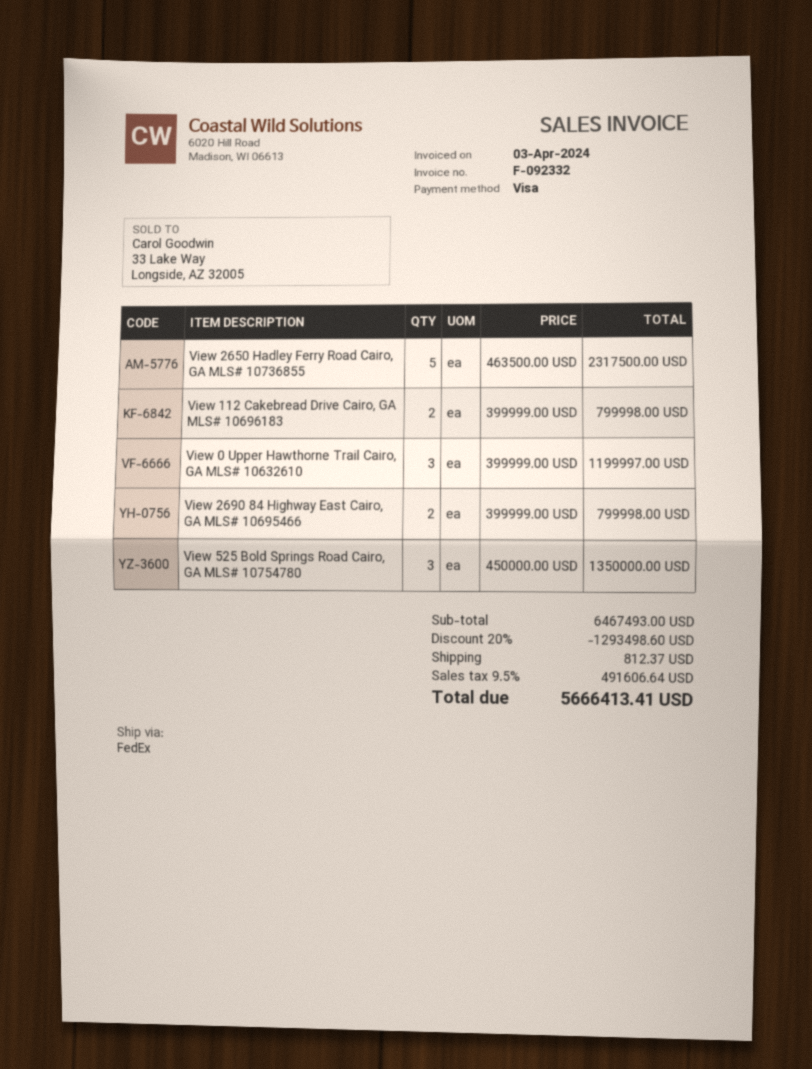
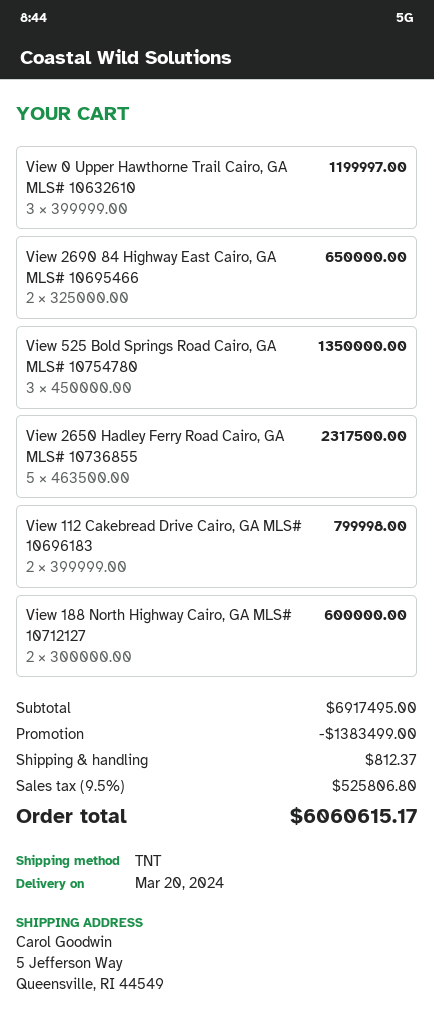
shipping method: FedEx -> TNT
View 2690 84 Highway East Cairo, GA MLS# 10695466: 2 x 399999.00 = 799998.00 -> 2 x 325000.00 = 650000.00
View 188 North Highway Cairo, GA MLS# 10712127: none -> 2 x 300000.00 = 600000.00
subtotal: 6467493.00 -> 6917495.00
discount: 1293498.60 -> 1383499.00
tax: 9.5% = 491606.64 -> 9.5% = 525806.80
total: 5666413.41 -> 6060615.17

